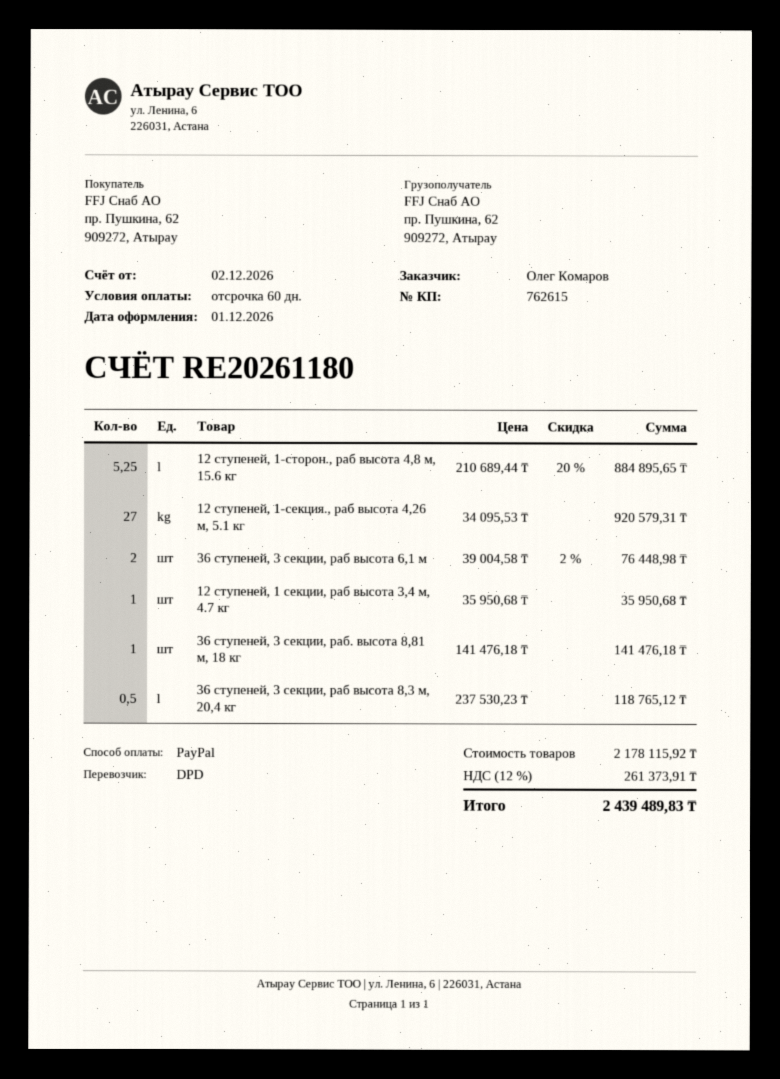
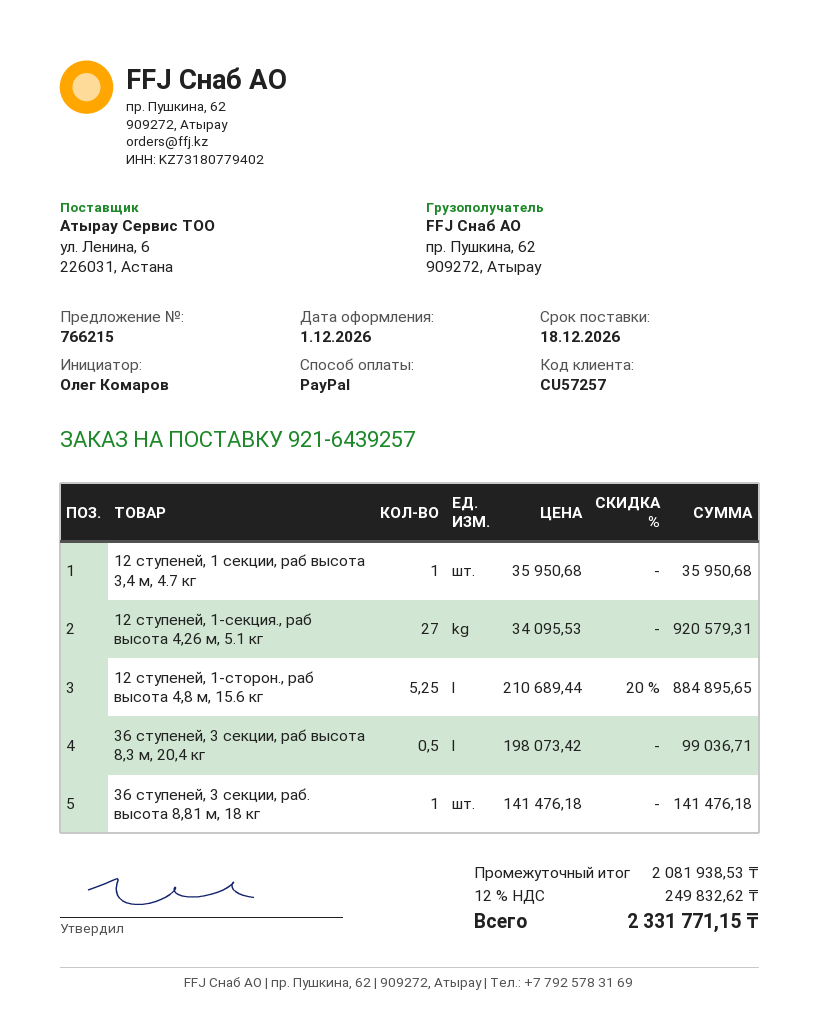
quote number: 762615 -> 766215
36 ступеней, 3 секции, раб высота 6,1 м: 2 x 39004.58 - 2% = 76448.98 -> none
36 ступеней, 3 секции, раб высота 8,3 м, 20,4 кг: 0.5 x 237530.23 = 118765.12 -> 0.5 x 198073.42 = 99036.71
subtotal: 2178115.92 -> 2081938.53
tax: 12% = 261373.91 -> 12% = 249832.62
total: 2439489.83 -> 2331771.15

